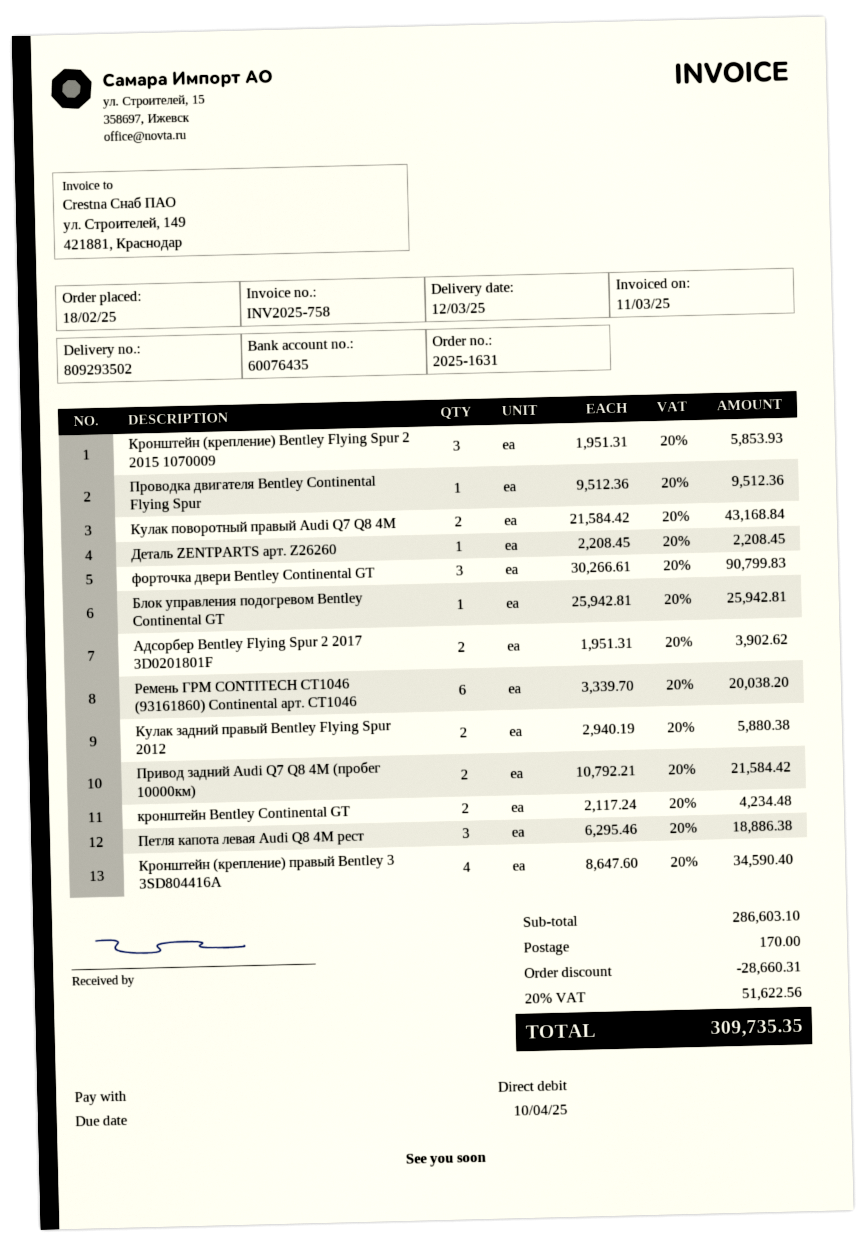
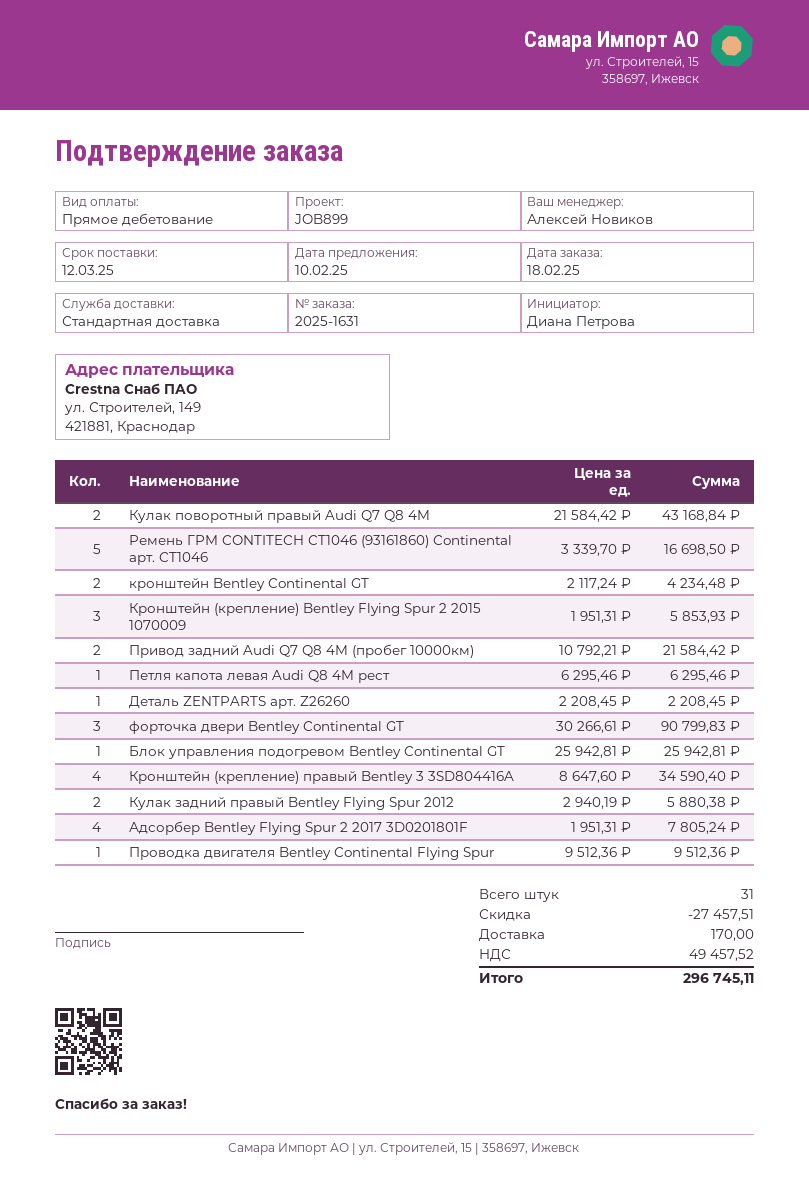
Адсорбер Bentley Flying Spur 2 2017 3D0201801F: 2 x 1951.31 = 3902.62 -> 4 x 1951.31 = 7805.24
Ремень ГРМ CONTITECH CT1046 (93161860) Continental арт. CT1046: 6 x 3339.70 = 20038.20 -> 5 x 3339.70 = 16698.50
Петля капота левая Audi Q8 4M рест: 3 x 6295.46 = 18886.38 -> 1 x 6295.46 = 6295.46
discount: 28660.31 -> 27457.51
tax: 51622.56 -> 49457.52
total: 309735.35 -> 296745.11

